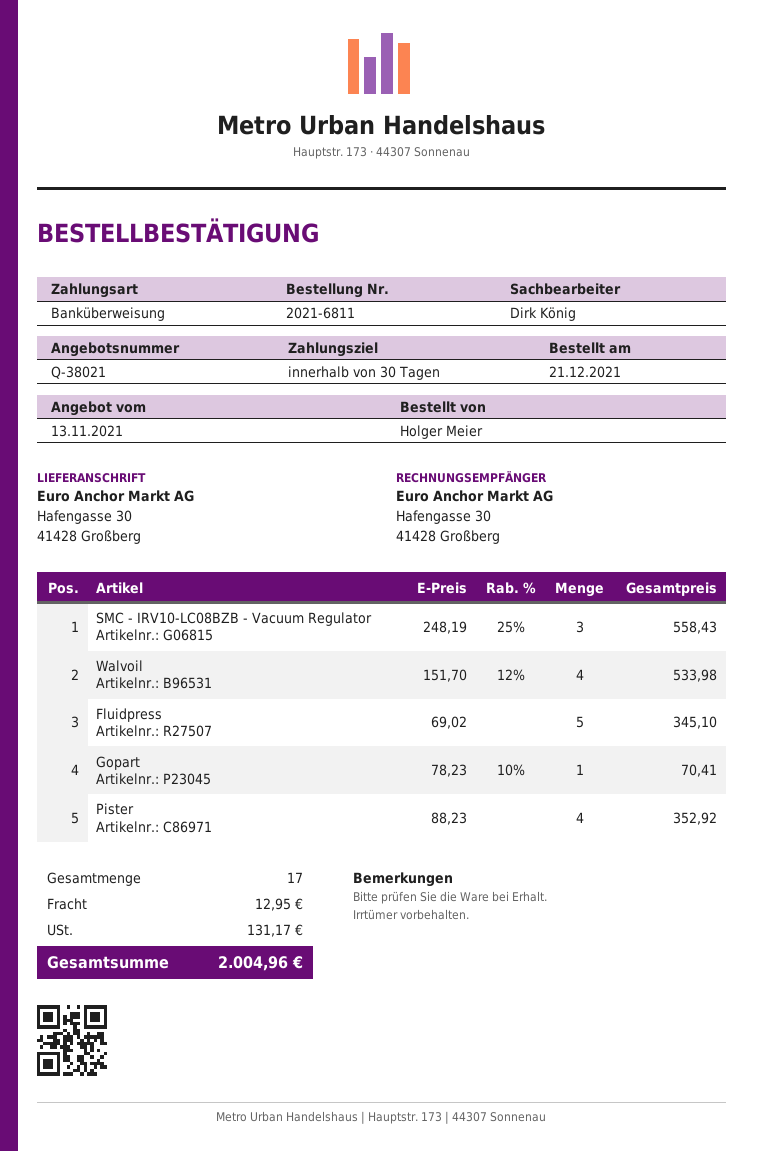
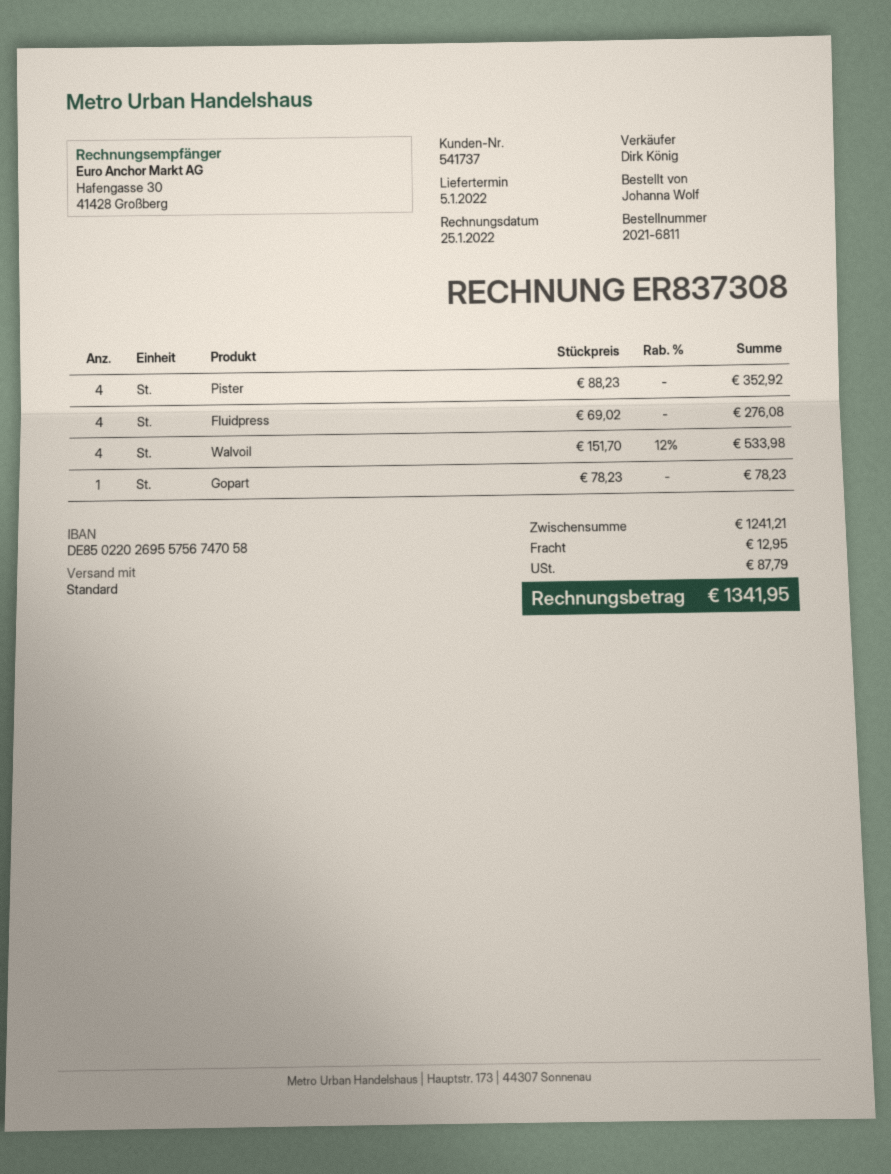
ordered by: Holger Meier -> Johanna Wolf
SMC - IRV10-LC08BZB - Vacuum Regulator: 3 x 248.19 - 25% = 558.43 -> none
Fluidpress: 5 x 69.02 = 345.10 -> 4 x 69.02 = 276.08
Gopart: 1 x 78.23 - 10% = 70.41 -> 1 x 78.23 = 78.23
tax: 131.17 -> 87.79
total: 2004.96 -> 1341.95

